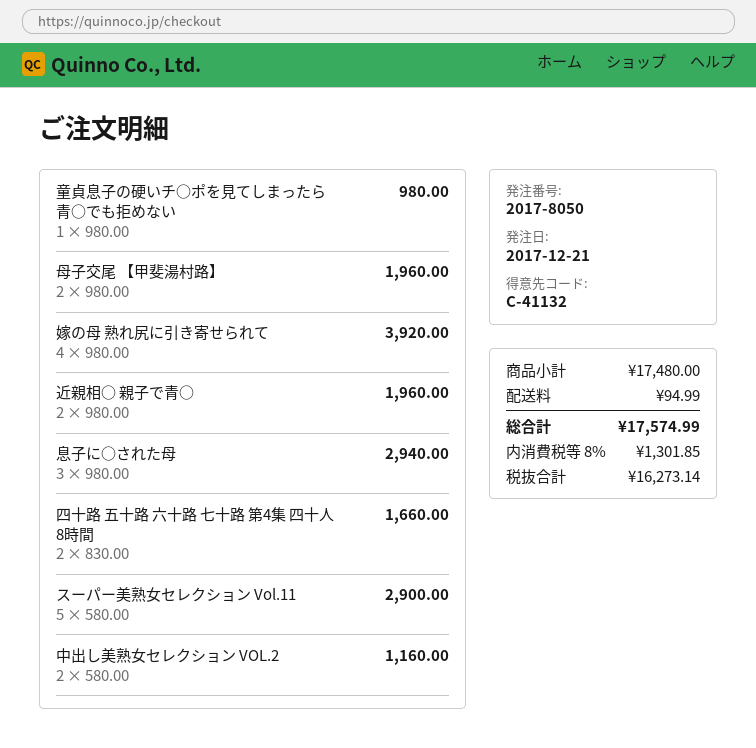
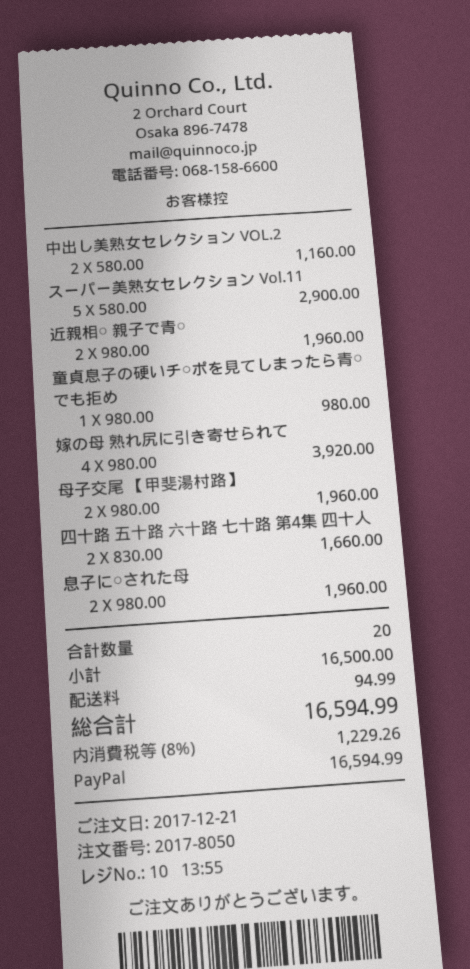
息子に○された母: 3 x 980.00 = 2940.00 -> 2 x 980.00 = 1960.00
subtotal: 17480.00 -> 16500.00
tax: 8% = 1301.85 -> 8% = 1229.26
total: 17574.99 -> 16594.99

